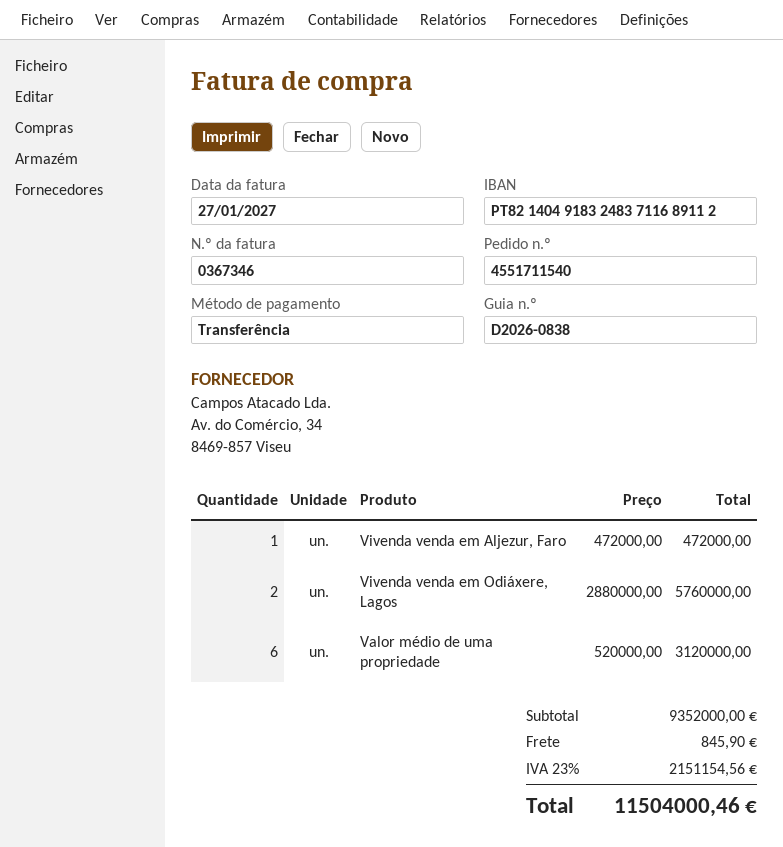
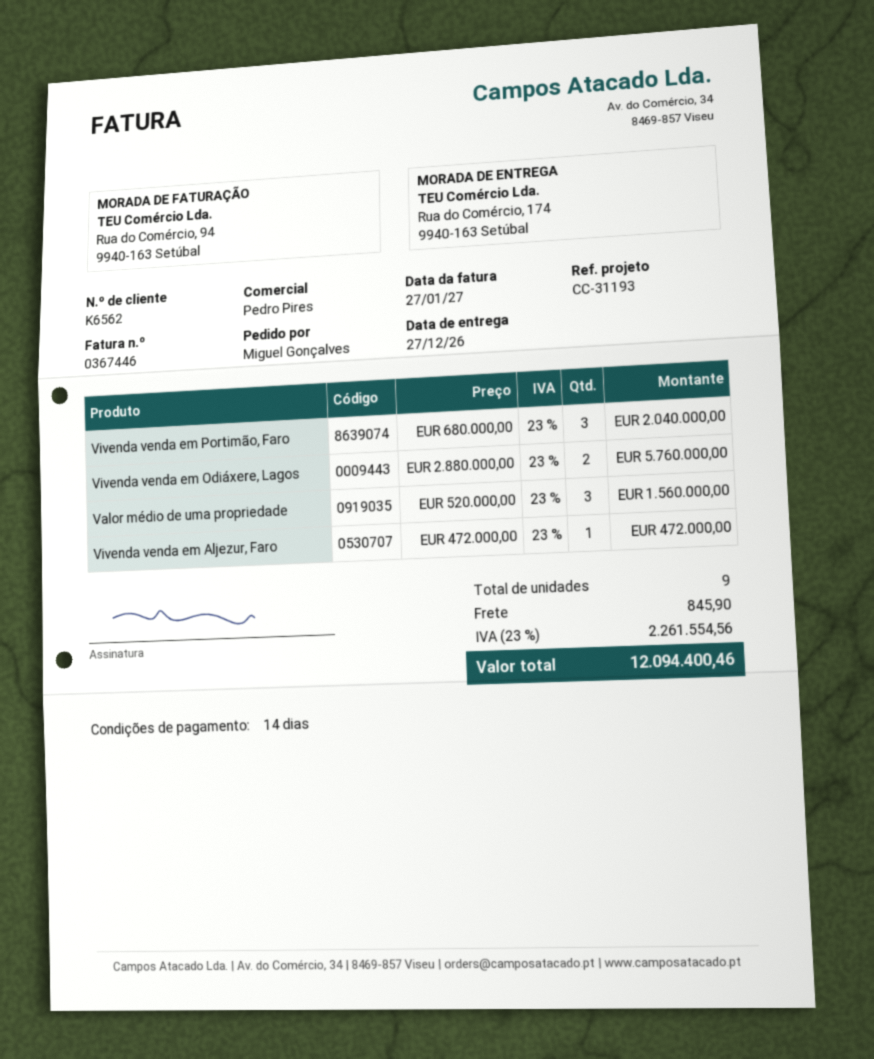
invoice number: 0367346 -> 0367446
Valor médio de uma propriedade: 6 x 520000.00 = 3120000.00 -> 3 x 520000.00 = 1560000.00
Vivenda venda em Portimão, Faro: none -> 3 x 680000.00 = 2040000.00
tax: 23% = 2151154.56 -> 23% = 2261554.56
total: 11504000.46 -> 12094400.46

